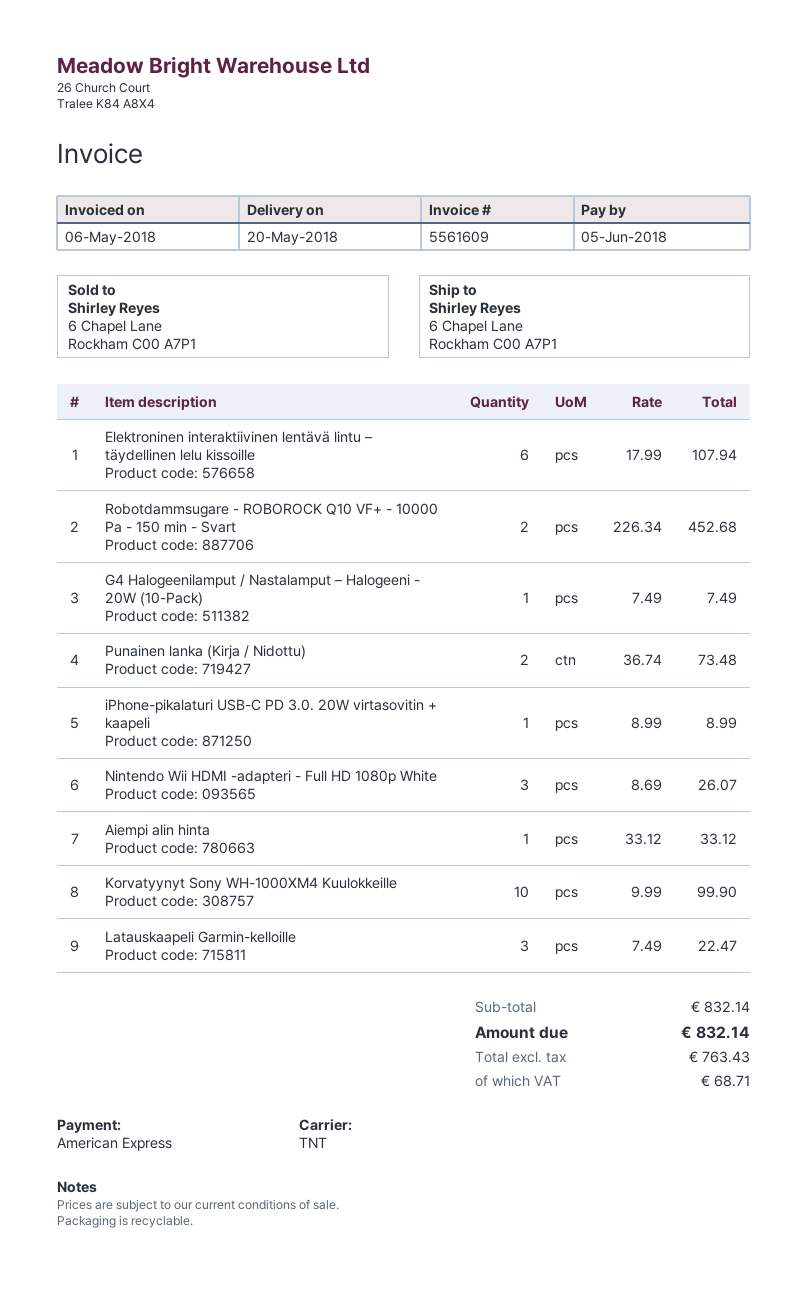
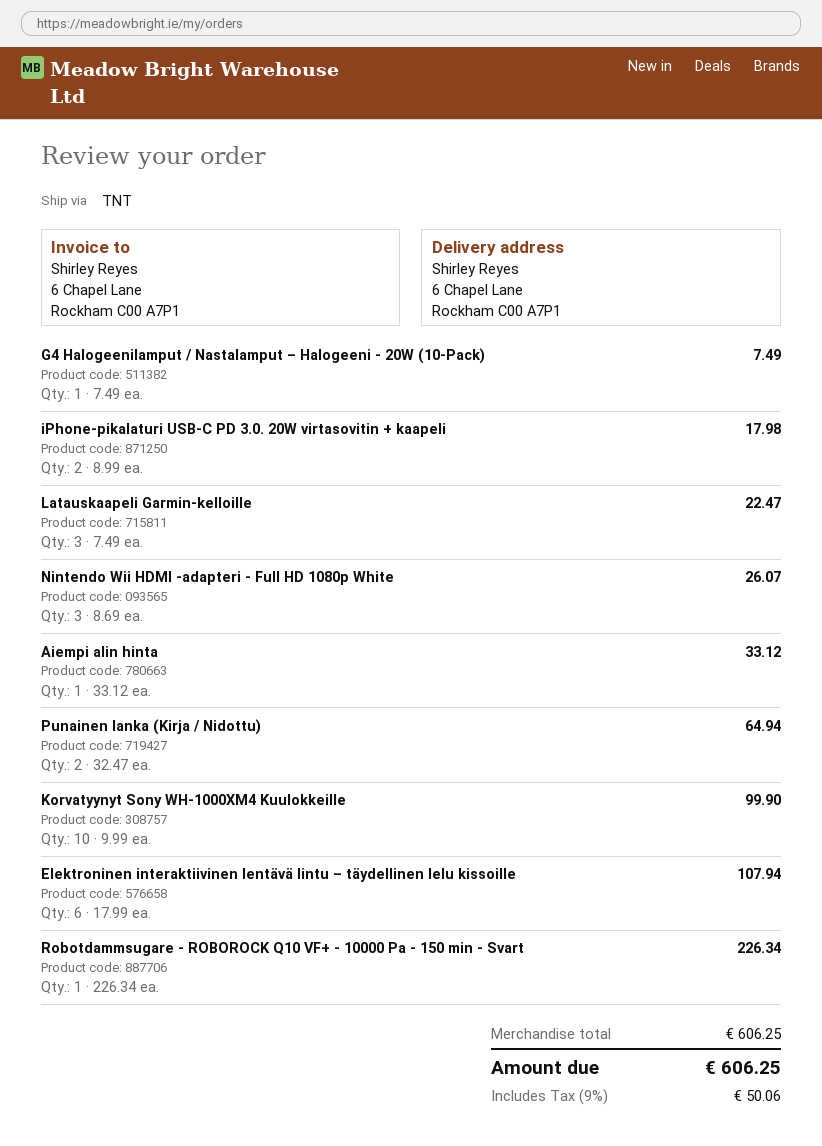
Robotdammsugare - ROBOROCK Q10 VF+ - 10000 Pa - 150 min - Svart: 2 x 226.34 = 452.68 -> 1 x 226.34 = 226.34
Punainen lanka (Kirja / Nidottu): 2 x 36.74 = 73.48 -> 2 x 32.47 = 64.94
iPhone-pikalaturi USB-C PD 3.0. 20W virtasovitin + kaapeli: 1 x 8.99 = 8.99 -> 2 x 8.99 = 17.98
subtotal: 832.14 -> 606.25
tax: 68.71 -> 50.06
total: 832.14 -> 606.25

